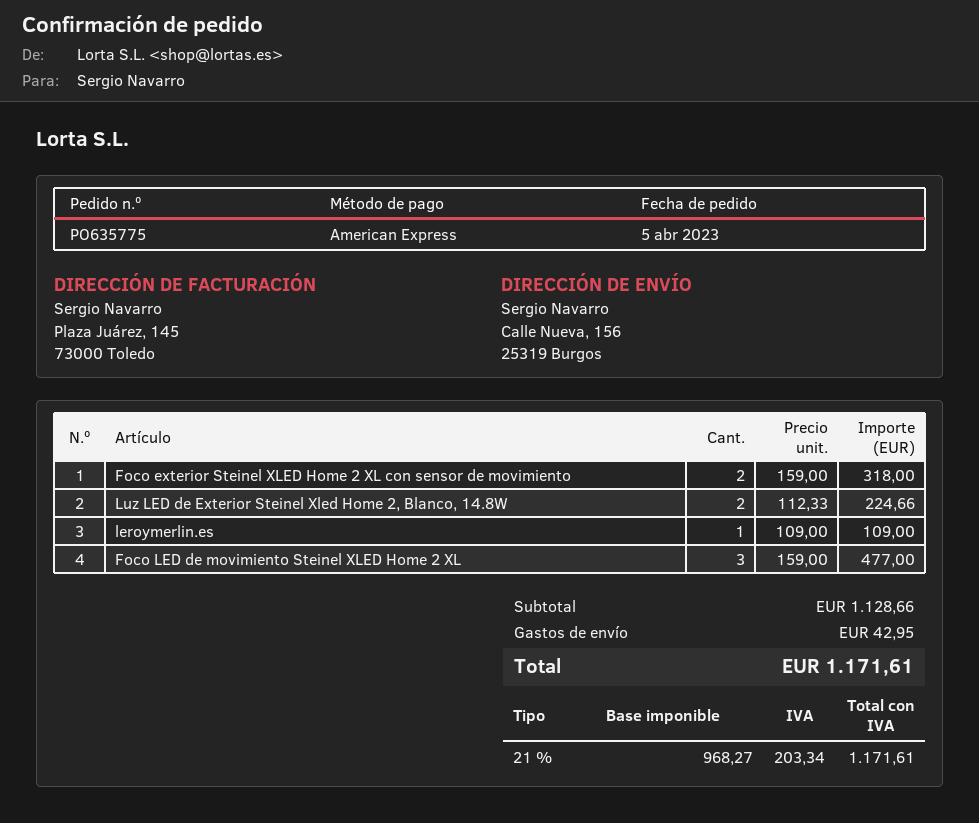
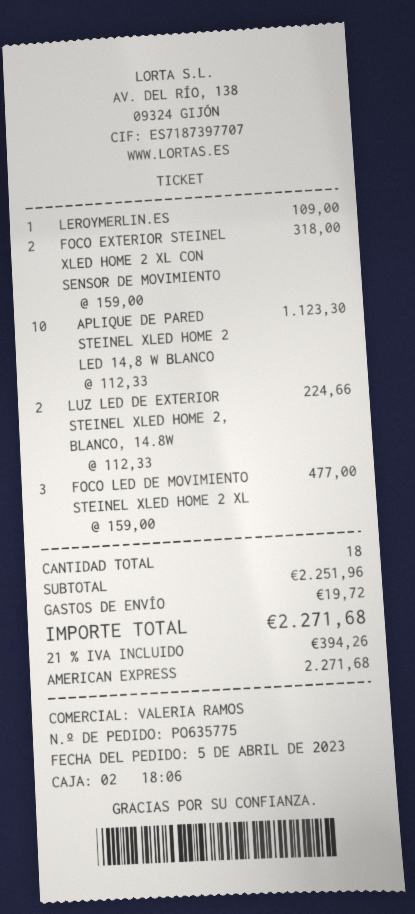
APLIQUE DE PARED STEINEL XLED HOME 2 LED 14,8 W BLANCO: none -> 10 x 112.33 = 1123.30
subtotal: 1128.66 -> 2251.96
shipping: 42.95 -> 19.72
tax: 21% = 203.34 -> 21% = 394.26
total: 1171.61 -> 2271.68

